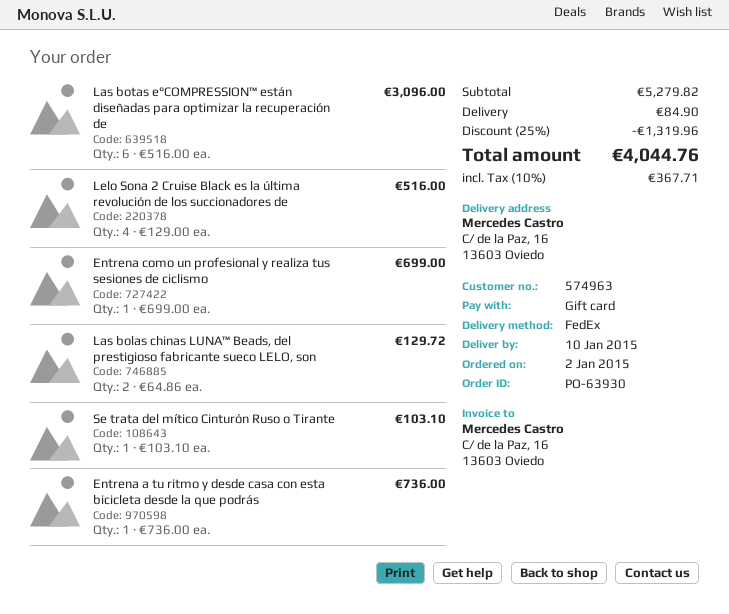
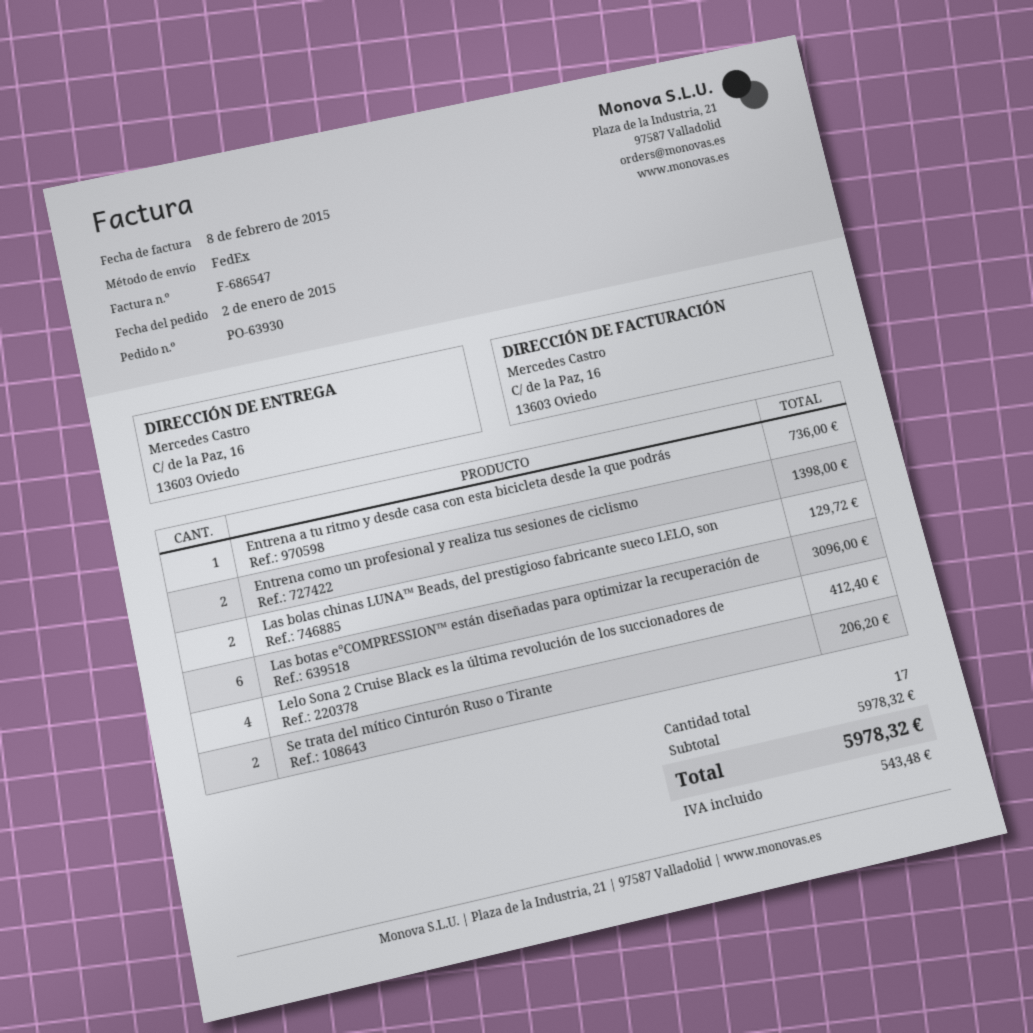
Lelo Sona 2 Cruise Black es la última revolución de los succionadores de: 4 for 516.00 -> 4 for 412.40
Entrena como un profesional y realiza tus sesiones de ciclismo: 1 for 699.00 -> 2 for 1398.00
Se trata del mítico Cinturón Ruso o Tirante: 1 for 103.10 -> 2 for 206.20
subtotal: 5279.82 -> 5978.32
discount: 25% = 1319.96 -> none
shipping: 84.90 -> none
tax: 367.71 -> 543.48
total: 4044.76 -> 5978.32

